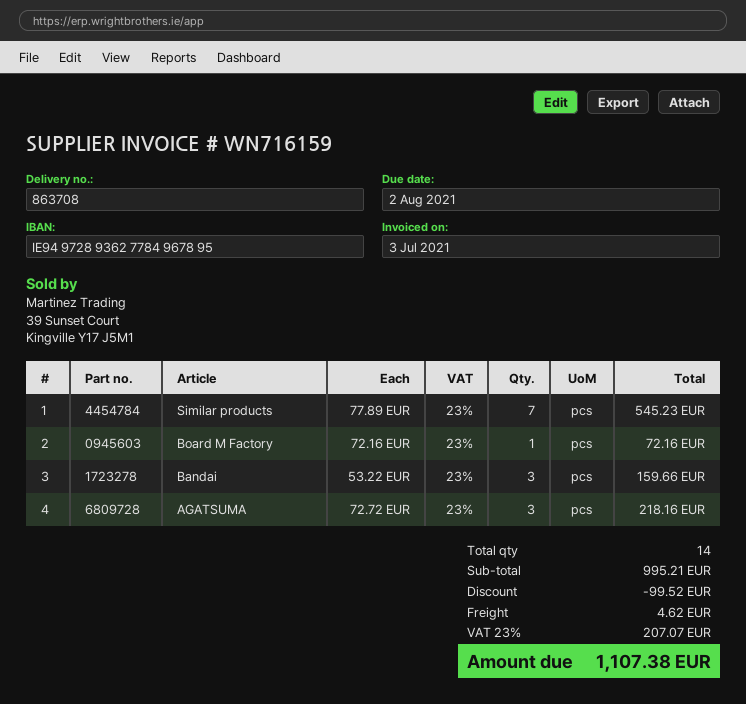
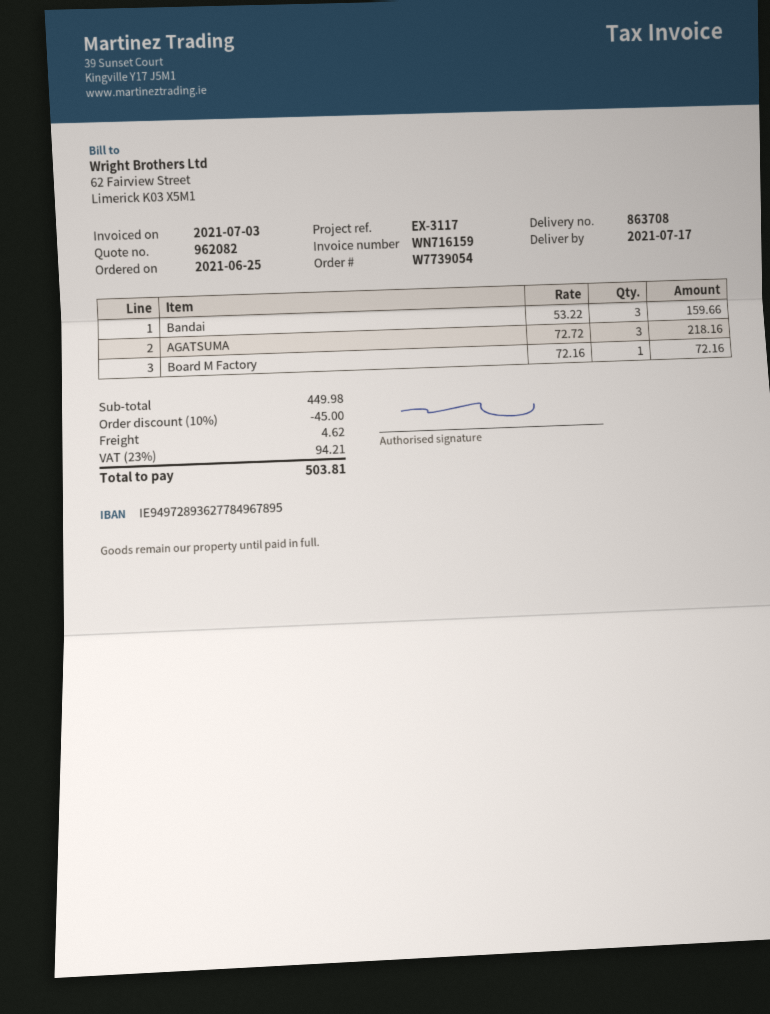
Similar products: 7 x 77.89 = 545.23 -> none
subtotal: 995.21 -> 449.98
discount: 99.52 -> 45.00
tax: 23% = 207.07 -> 23% = 94.21
total: 1107.38 -> 503.81

